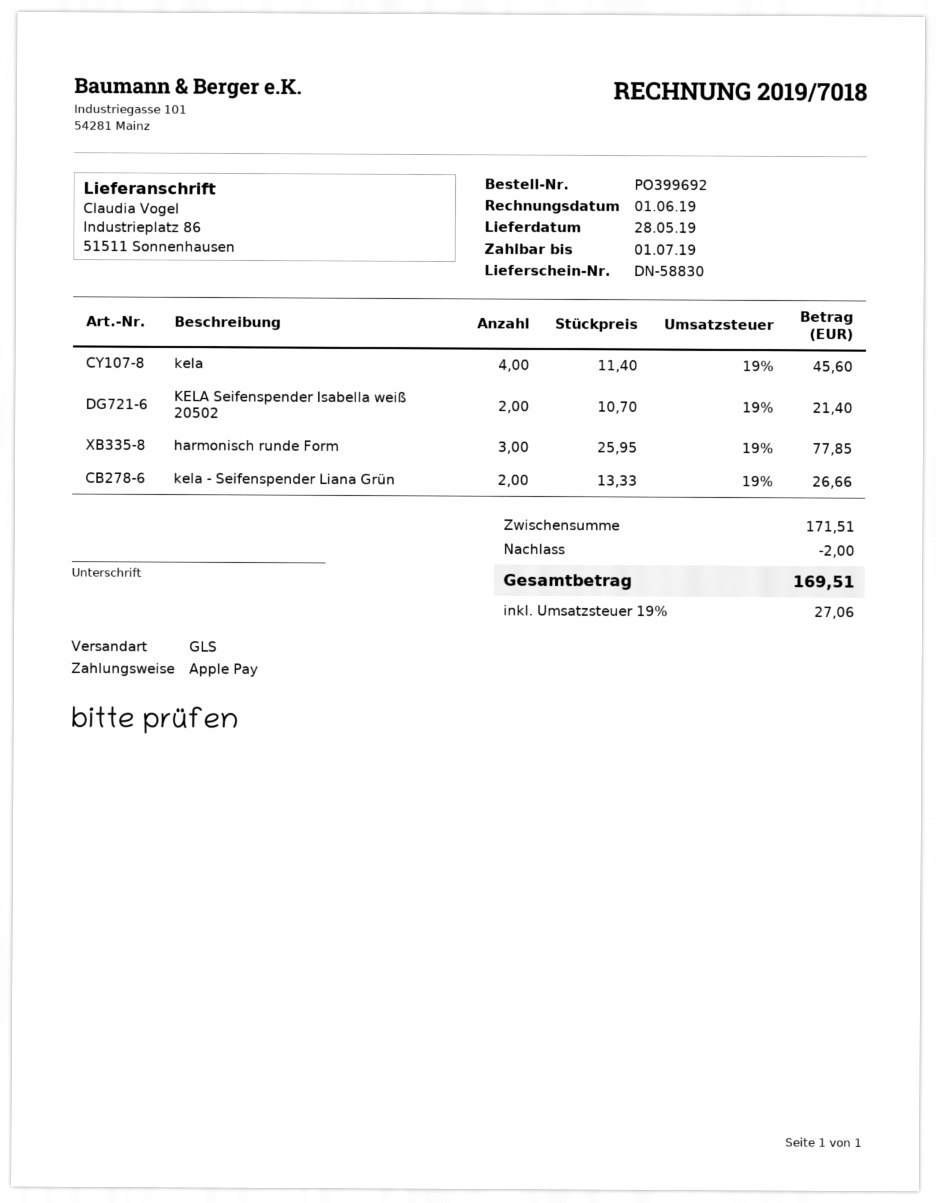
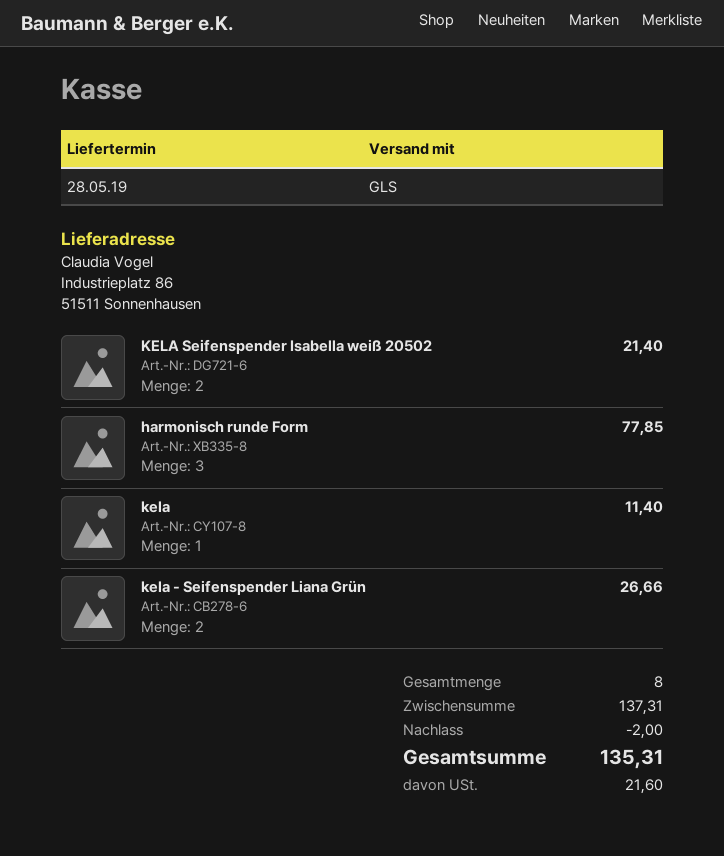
kela: 4 for 45.60 -> 1 for 11.40
subtotal: 171.51 -> 137.31
tax: 27.06 -> 21.60
total: 169.51 -> 135.31

